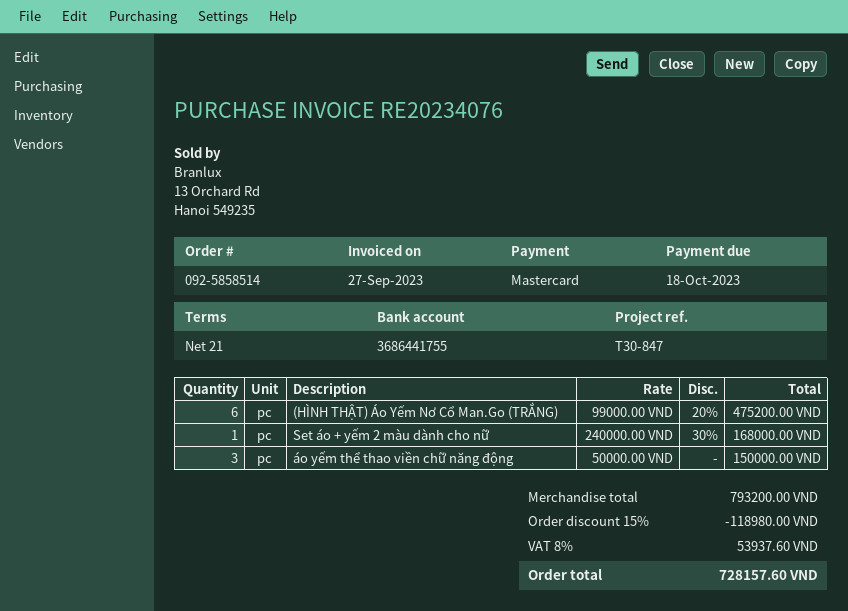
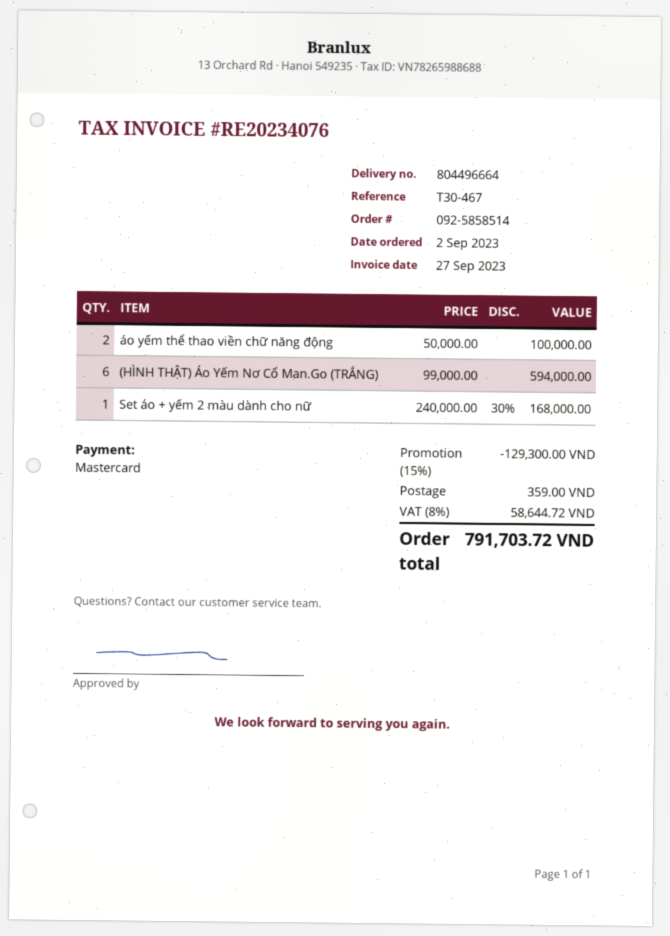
reference: T30-847 -> T30-467
(HÌNH THẬT) Áo Yếm Nơ Cổ Man.Go (TRẮNG): 6 x 99000.00 - 20% = 475200.00 -> 6 x 99000.00 = 594000.00
áo yếm thể thao viền chữ năng động: 3 x 50000.00 = 150000.00 -> 2 x 50000.00 = 100000.00
discount: 15% = 118980.00 -> 15% = 129300.00
shipping: none -> 359.00
tax: 8% = 53937.60 -> 8% = 58644.72
total: 728157.60 -> 791703.72

